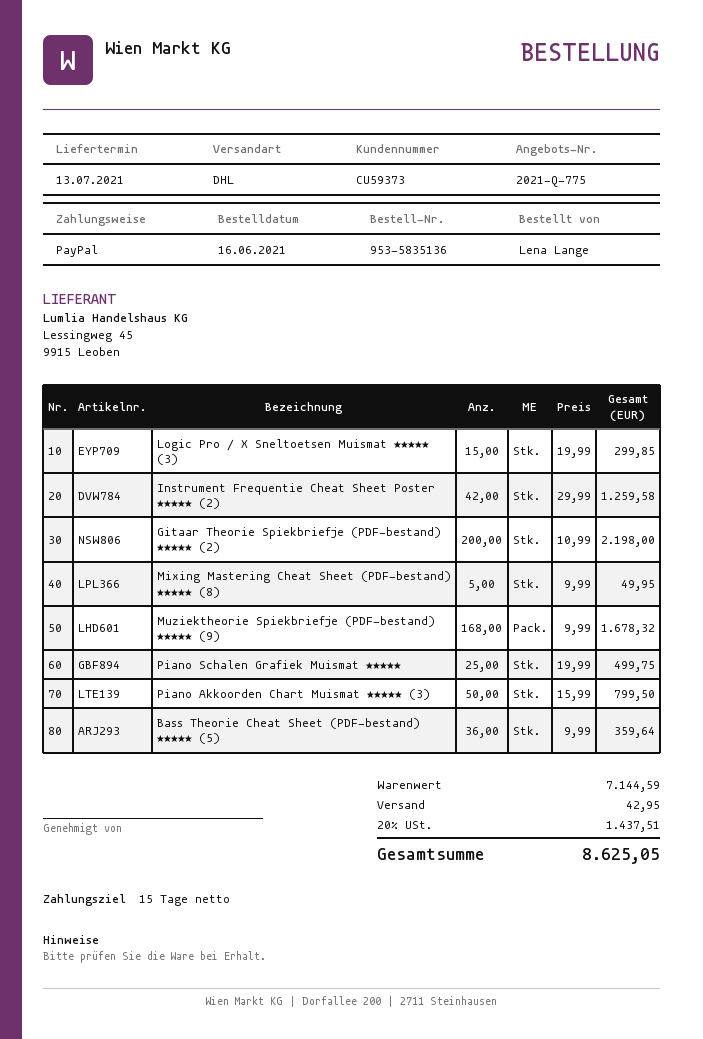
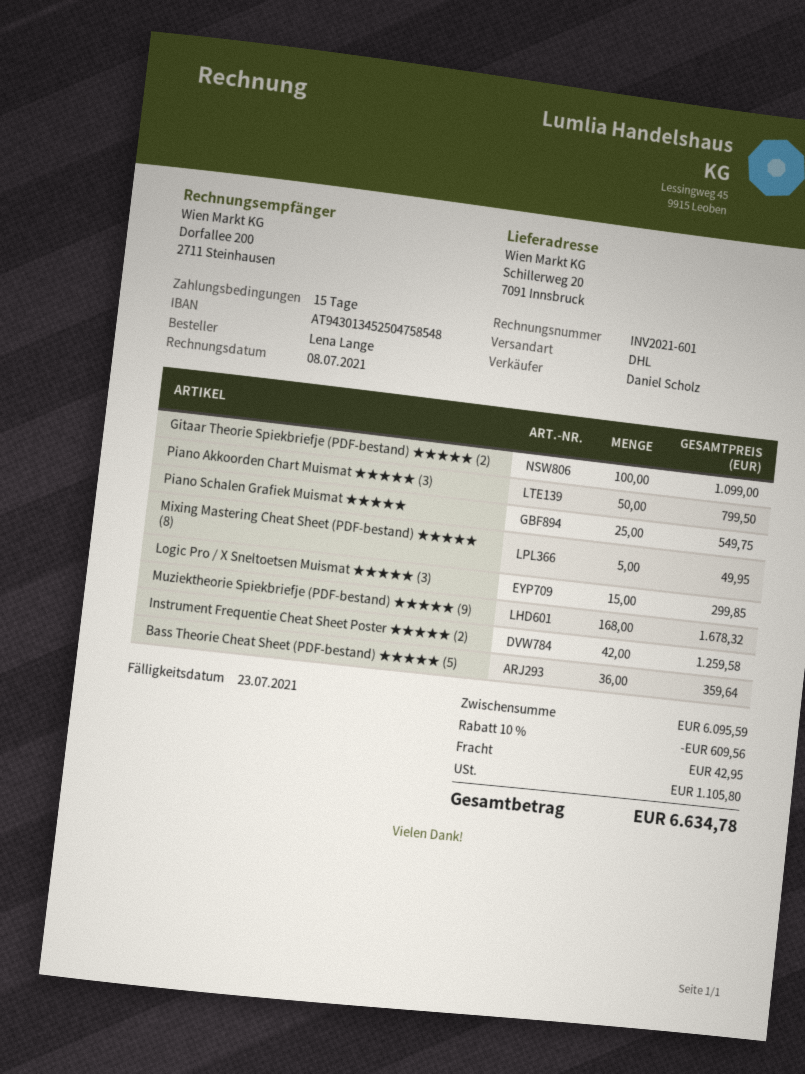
Gitaar Theorie Spiekbriefje (PDF-bestand) ★★★★★ (2): 200 for 2198.00 -> 100 for 1099.00
Piano Schalen Grafiek Muismat ★★★★★: 25 for 499.75 -> 25 for 549.75
subtotal: 7144.59 -> 6095.59
discount: none -> 10% = 609.56
tax: 1437.51 -> 1105.80
total: 8625.05 -> 6634.78

